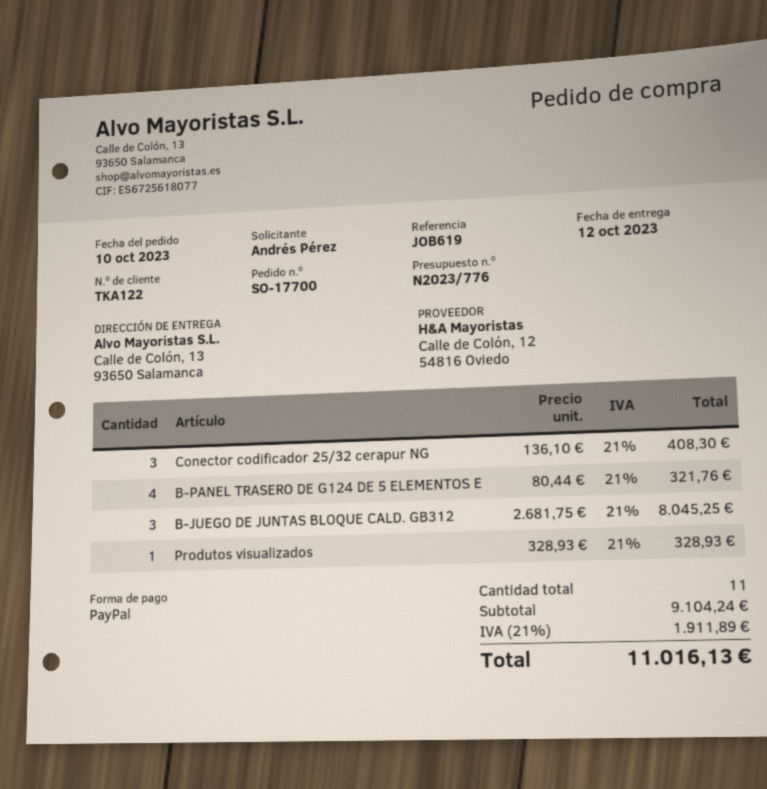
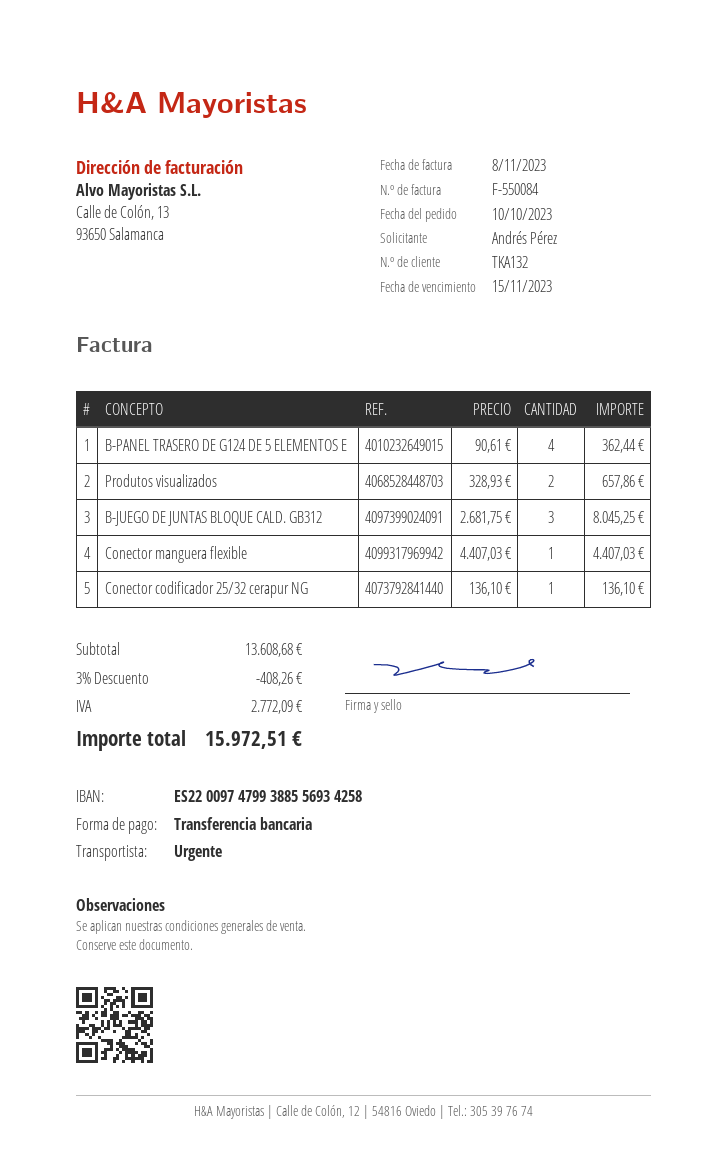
customer number: TKA122 -> TKA132
payment method: PayPal -> bank transfer
Conector codificador 25/32 cerapur NG: 3 x 136.10 = 408.30 -> 1 x 136.10 = 136.10
B-PANEL TRASERO DE G124 DE 5 ELEMENTOS E: 4 x 80.44 = 321.76 -> 4 x 90.61 = 362.44
Produtos visualizados: 1 x 328.93 = 328.93 -> 2 x 328.93 = 657.86
Conector manguera flexible: none -> 1 x 4407.03 = 4407.03
subtotal: 9104.24 -> 13608.68
discount: none -> 3% = 408.26
tax: 1911.89 -> 2772.09
total: 11016.13 -> 15972.51

